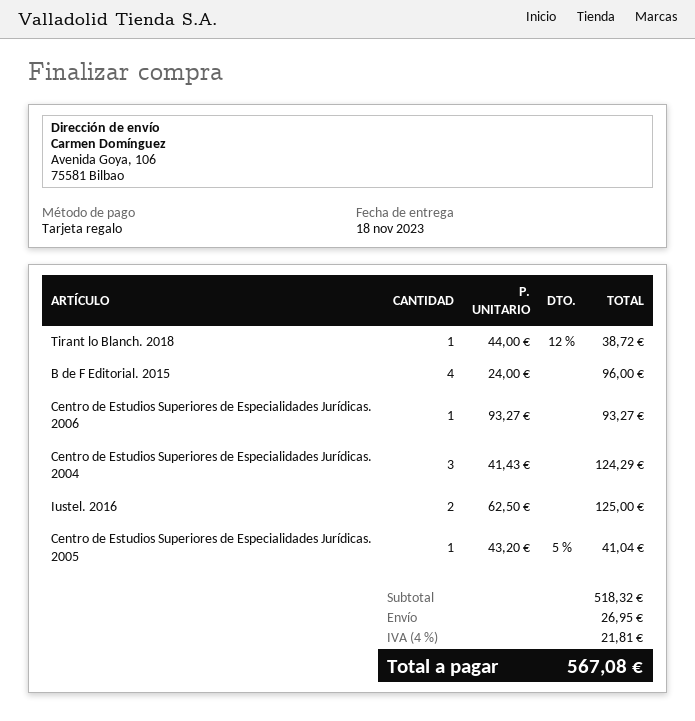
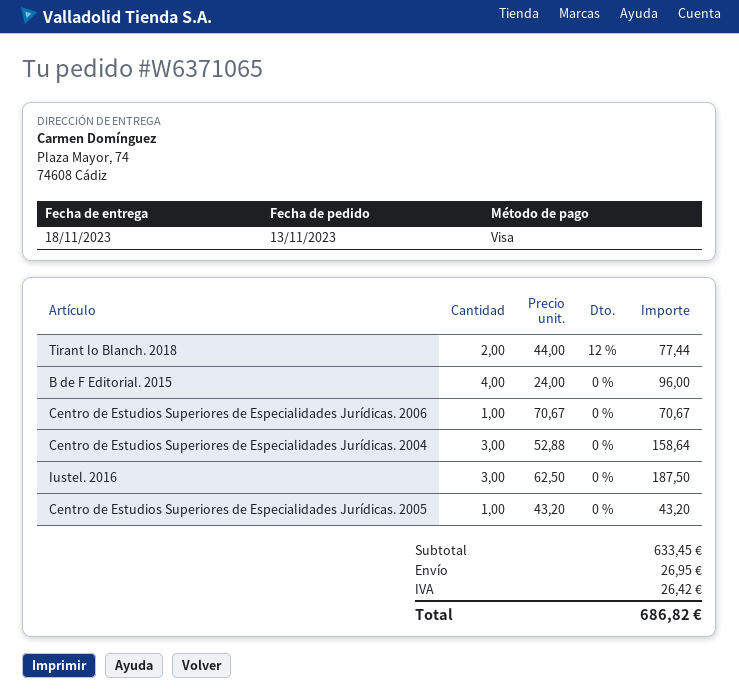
payment method: gift card -> Visa
ship to: Avenida Goya, 106, 75581 Bilbao -> Plaza Mayor, 74, 74608 Cádiz
Tirant lo Blanch. 2018: 1 x 44.00 - 12% = 38.72 -> 2 x 44.00 - 12% = 77.44
Centro de Estudios Superiores de Especialidades Jurídicas. 2006: 1 x 93.27 = 93.27 -> 1 x 70.67 = 70.67
Centro de Estudios Superiores de Especialidades Jurídicas. 2004: 3 x 41.43 = 124.29 -> 3 x 52.88 = 158.64
Iustel. 2016: 2 x 62.50 = 125.00 -> 3 x 62.50 = 187.50
Centro de Estudios Superiores de Especialidades Jurídicas. 2005: 1 x 43.20 - 5% = 41.04 -> 1 x 43.20 = 43.20
subtotal: 518.32 -> 633.45
tax: 21.81 -> 26.42
total: 567.08 -> 686.82

